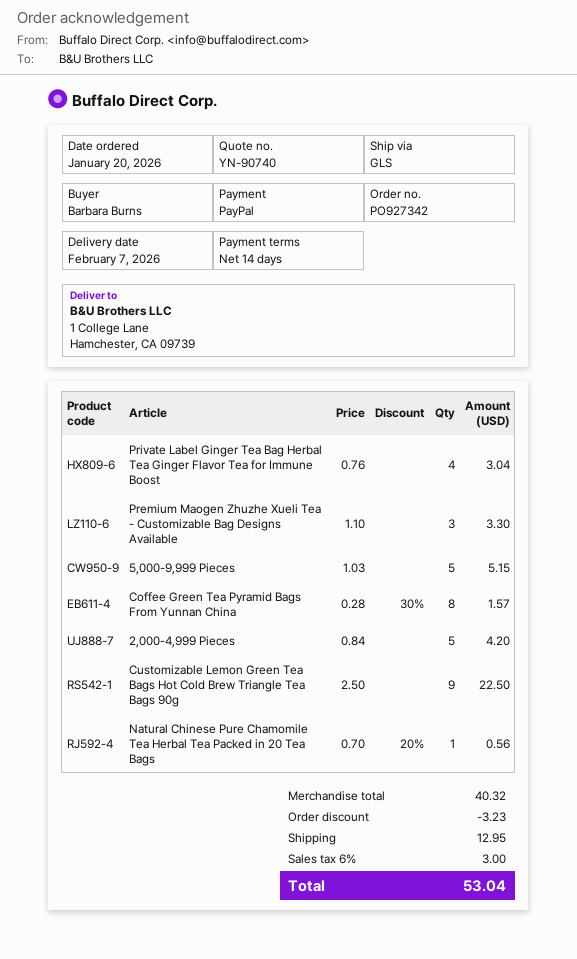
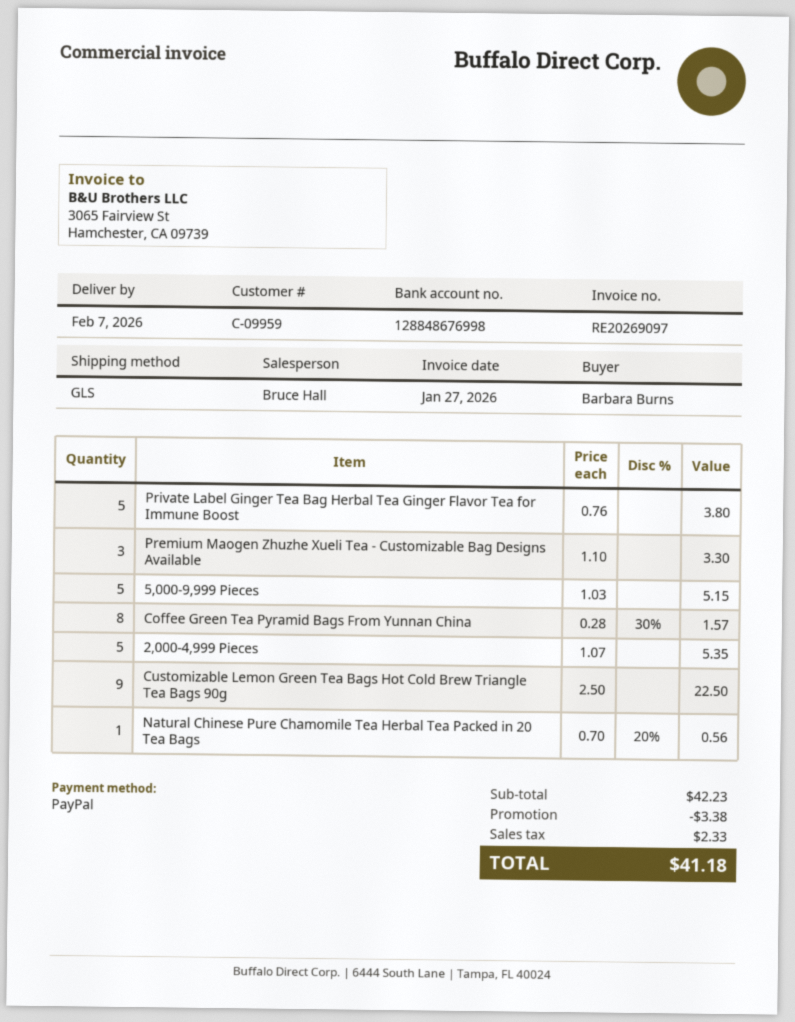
Private Label Ginger Tea Bag Herbal Tea Ginger Flavor Tea for Immune Boost: 4 x 0.76 = 3.04 -> 5 x 0.76 = 3.80
2,000-4,999 Pieces: 5 x 0.84 = 4.20 -> 5 x 1.07 = 5.35
subtotal: 40.32 -> 42.23
discount: 3.23 -> 3.38
shipping: 12.95 -> none
tax: 3.00 -> 2.33
total: 53.04 -> 41.18

